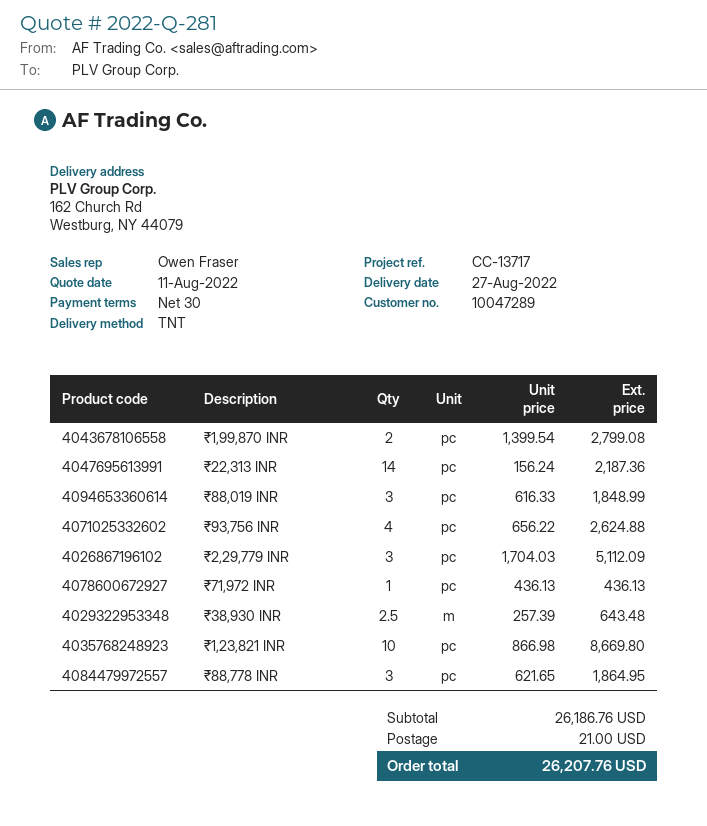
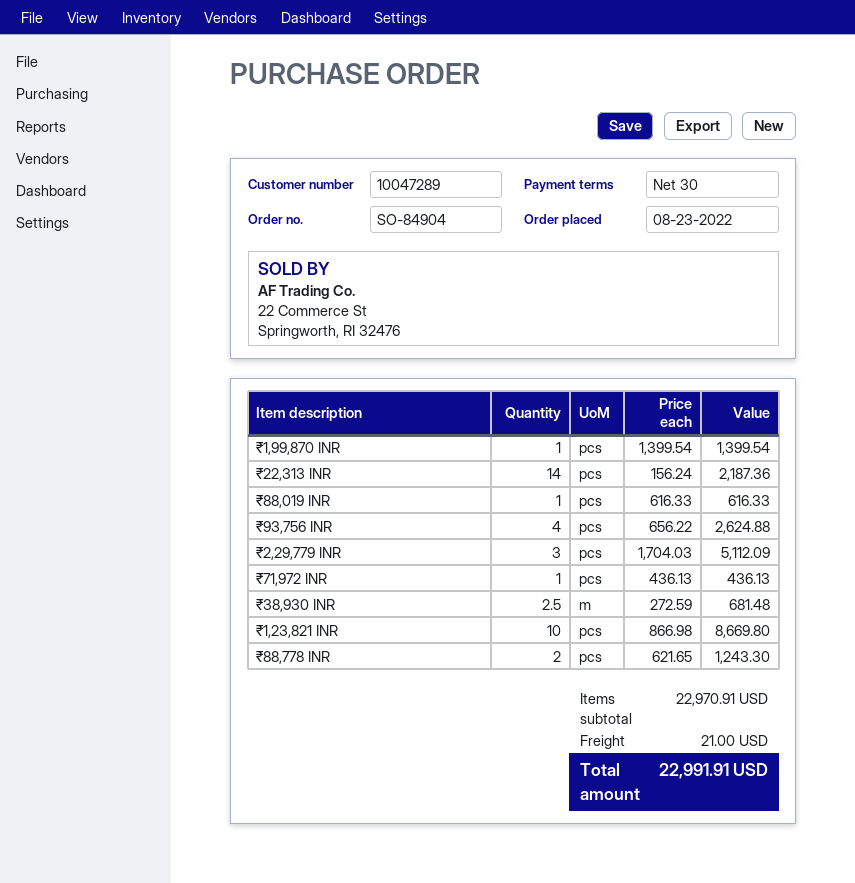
₹1,99,870 INR: 2 x 1399.54 = 2799.08 -> 1 x 1399.54 = 1399.54
₹88,019 INR: 3 x 616.33 = 1848.99 -> 1 x 616.33 = 616.33
₹38,930 INR: 2.5 x 257.39 = 643.48 -> 2.5 x 272.59 = 681.48
₹88,778 INR: 3 x 621.65 = 1864.95 -> 2 x 621.65 = 1243.30
subtotal: 26186.76 -> 22970.91
total: 26207.76 -> 22991.91

